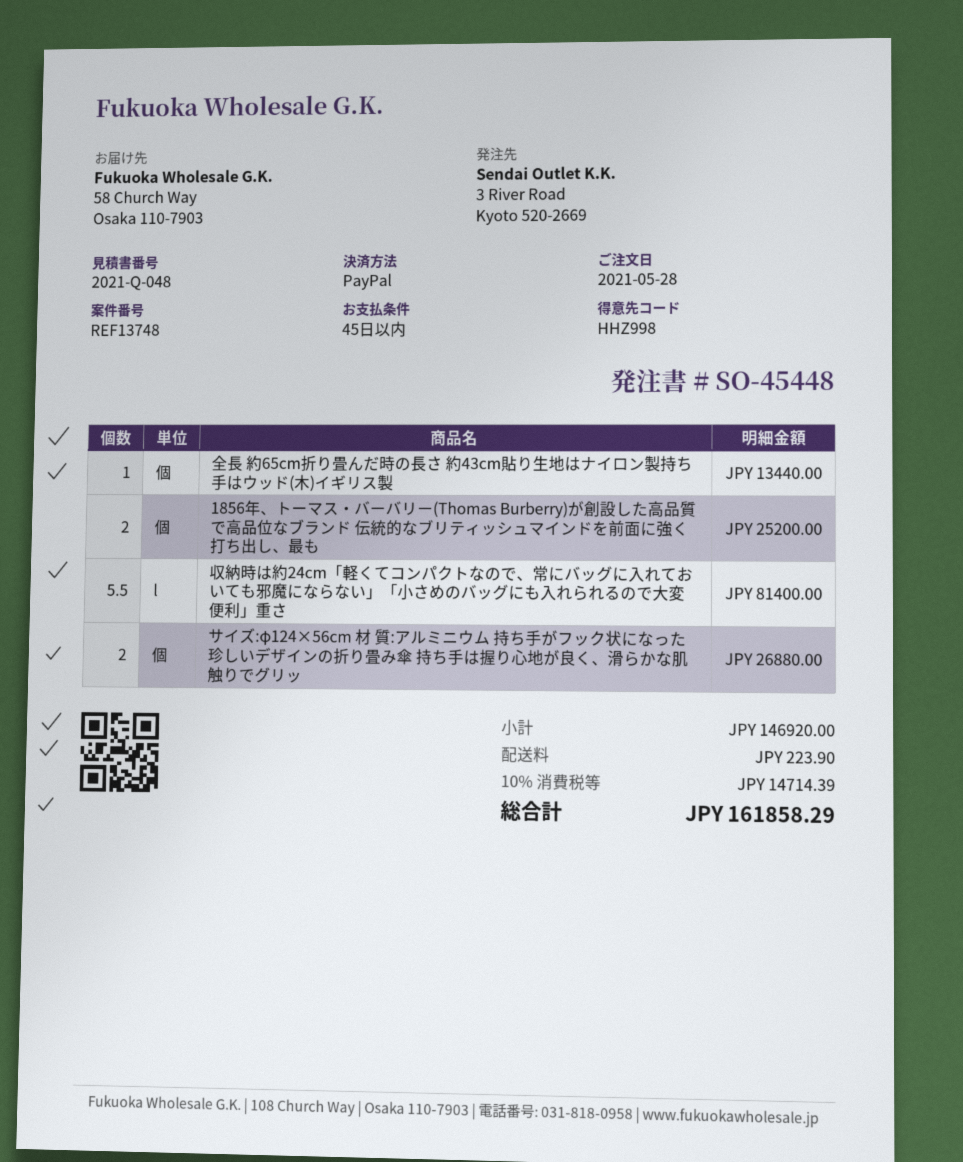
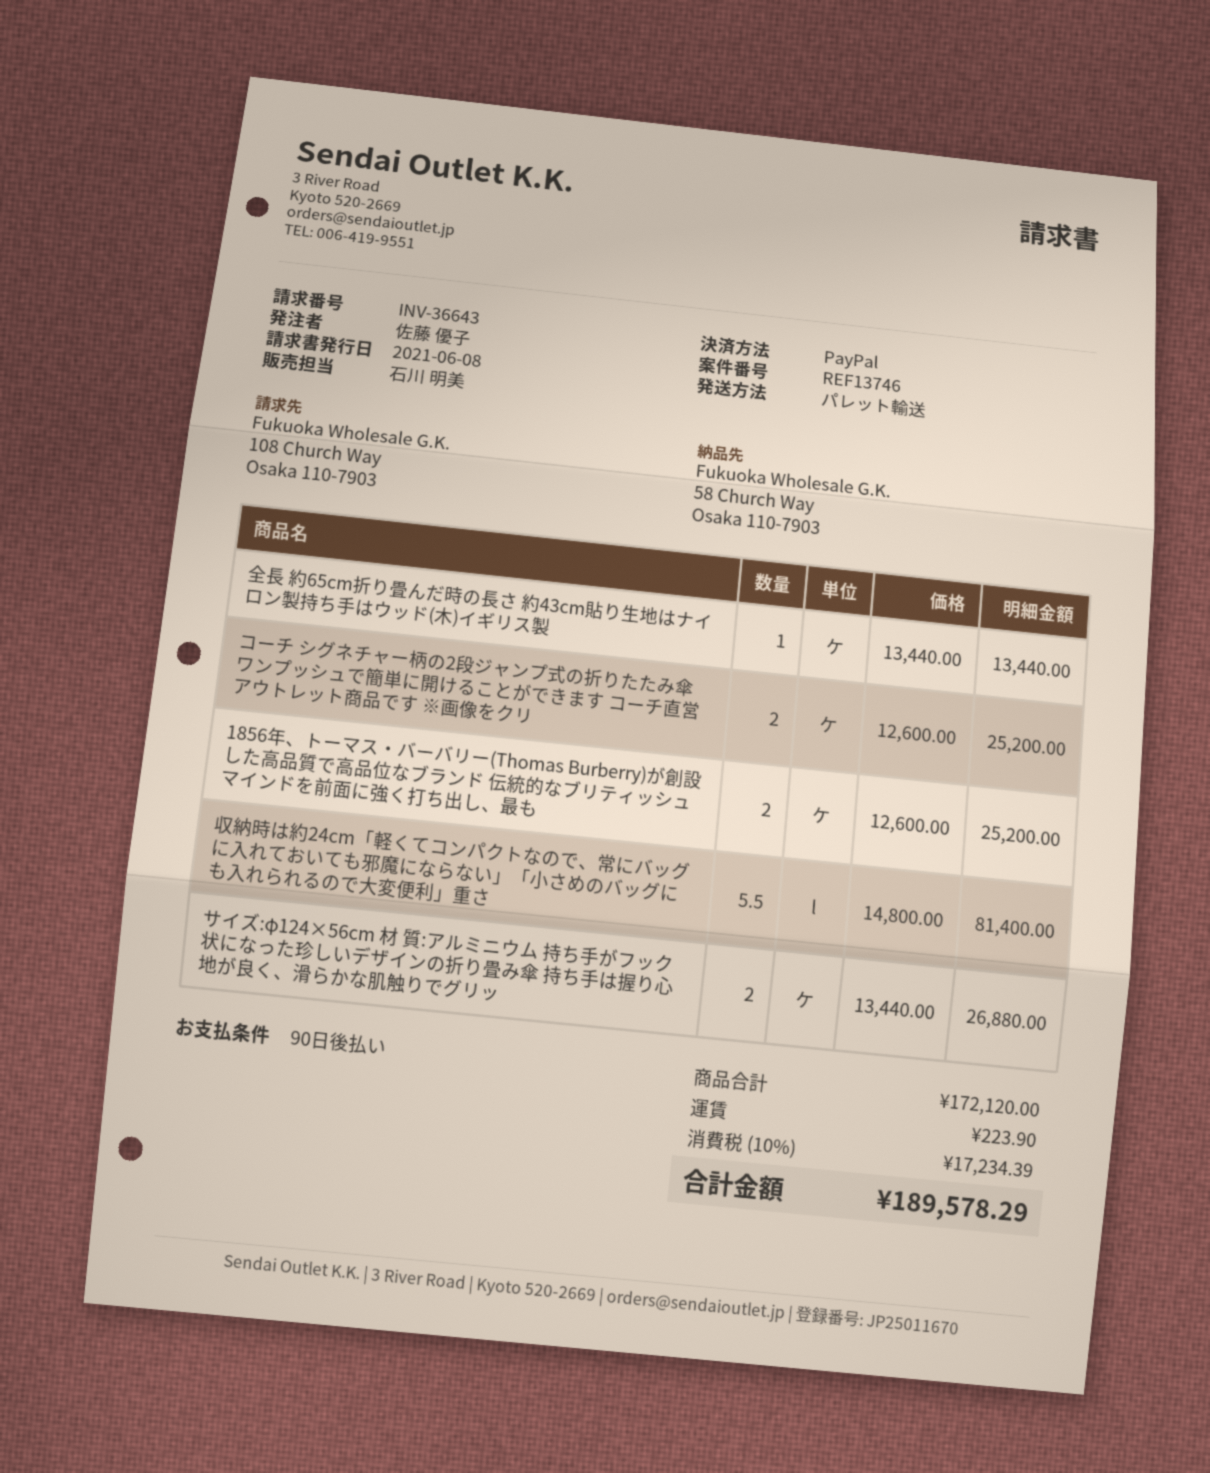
payment terms: 45 days -> 90 days
reference: REF13748 -> REF13746
コーチ シグネチャー柄の2段ジャンプ式の折りたたみ傘 ワンプッシュで簡単に開けることができます コーチ直営アウトレット商品です ※画像をクリ: none -> 2 for 25200.00
subtotal: 146920.00 -> 172120.00
tax: 10% = 14714.39 -> 10% = 17234.39
total: 161858.29 -> 189578.29

